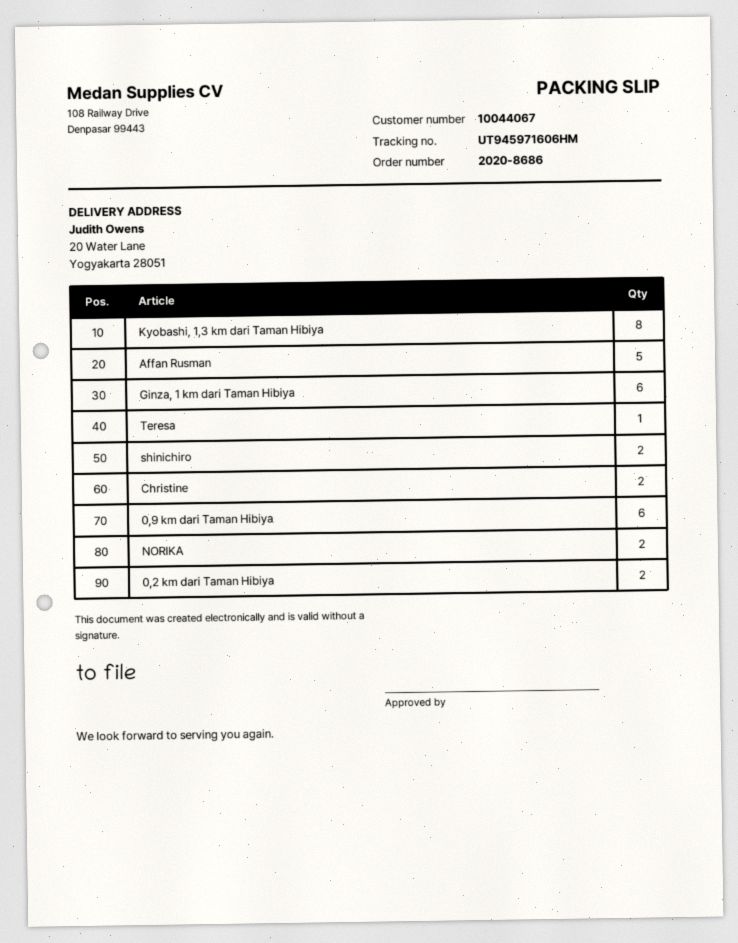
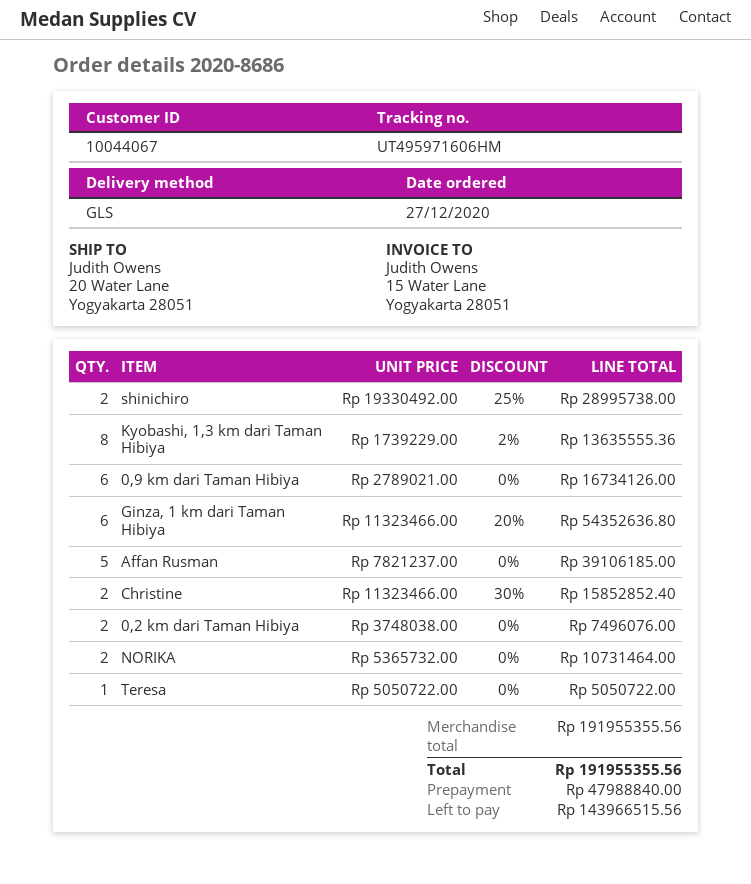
tracking number: UT945971606HM -> UT495971606HM

